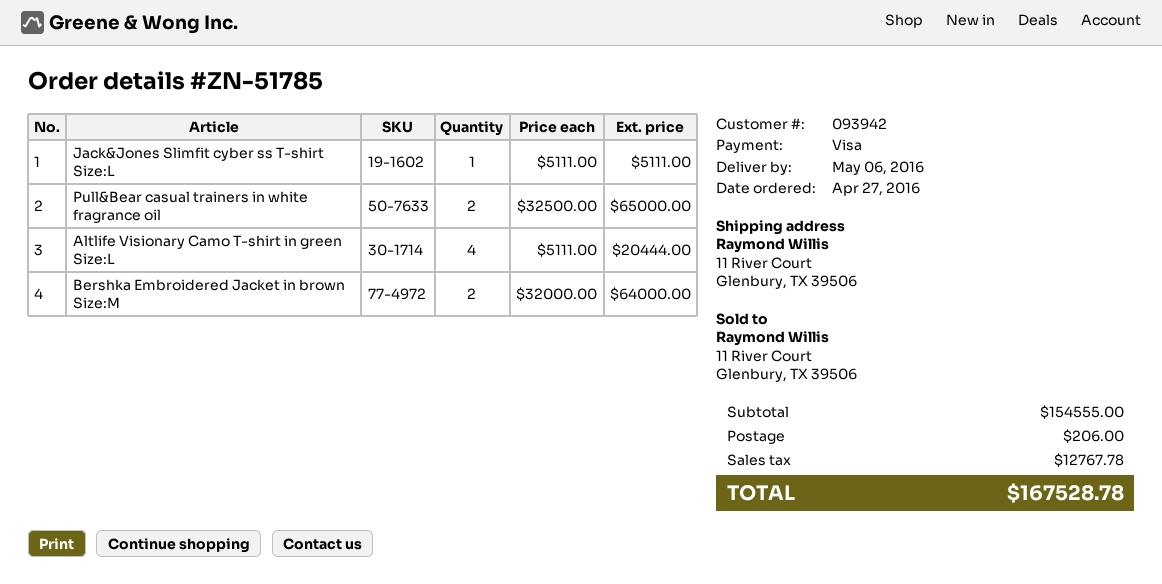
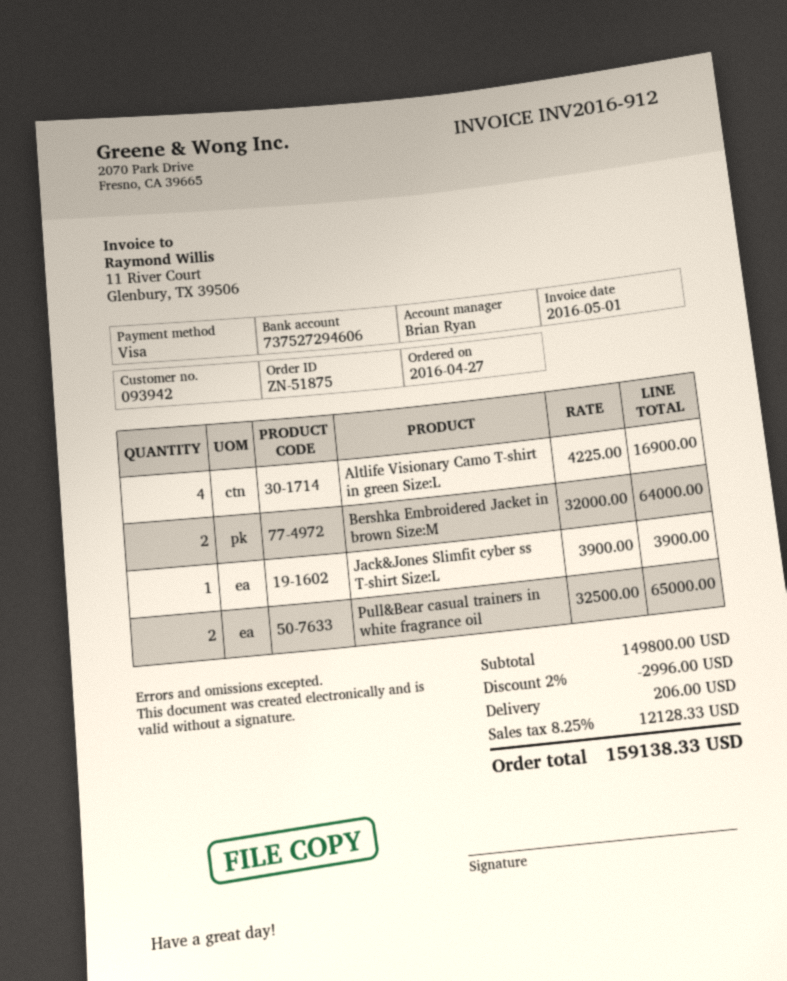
order number: ZN-51785 -> ZN-51875
Jack&Jones Slimfit cyber ss T-shirt Size:L: 1 x 5111.00 = 5111.00 -> 1 x 3900.00 = 3900.00
Altlife Visionary Camo T-shirt in green Size:L: 4 x 5111.00 = 20444.00 -> 4 x 4225.00 = 16900.00
subtotal: 154555.00 -> 149800.00
discount: none -> 2% = 2996.00
tax: 12767.78 -> 12128.33
total: 167528.78 -> 159138.33

